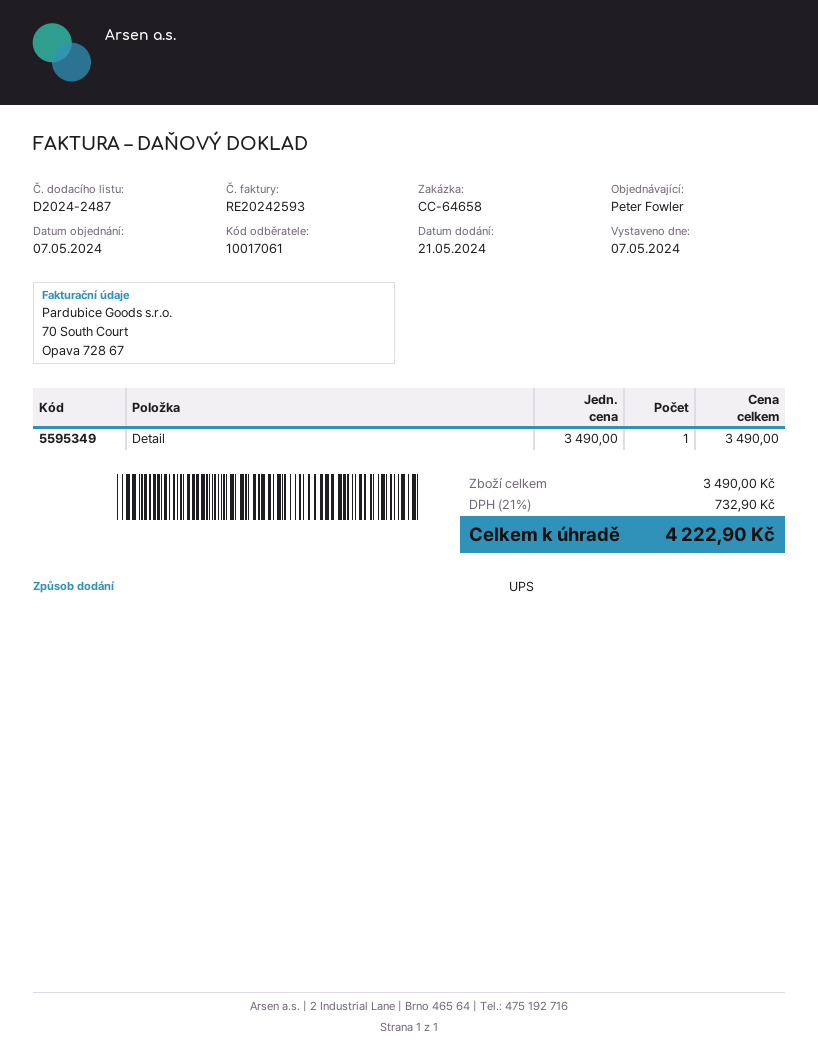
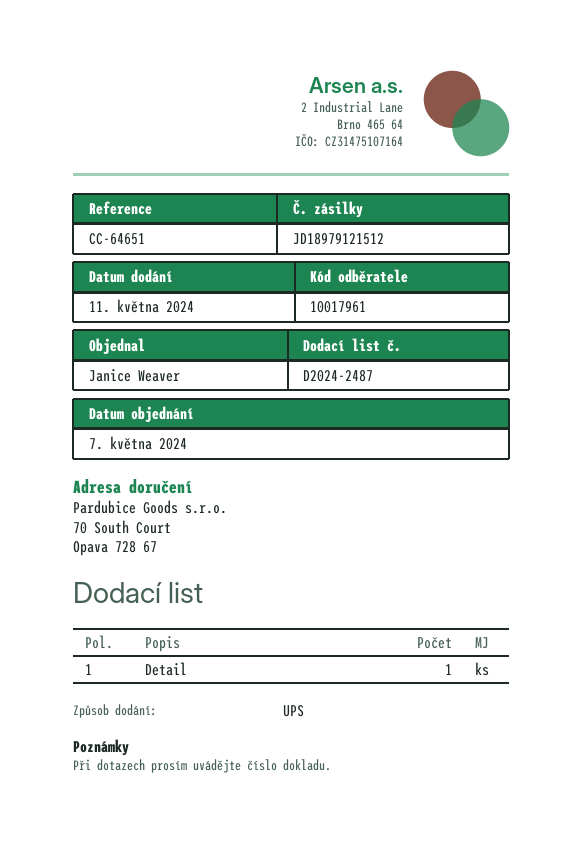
delivery date: 2024-05-21 -> 2024-05-11
customer number: 10017061 -> 10017961
reference: CC-64658 -> CC-64651
ordered by: Peter Fowler -> Janice Weaver

